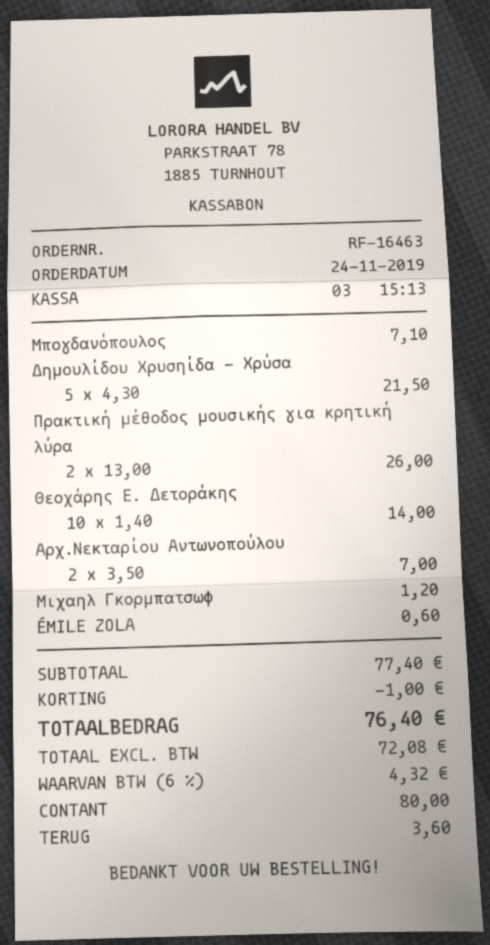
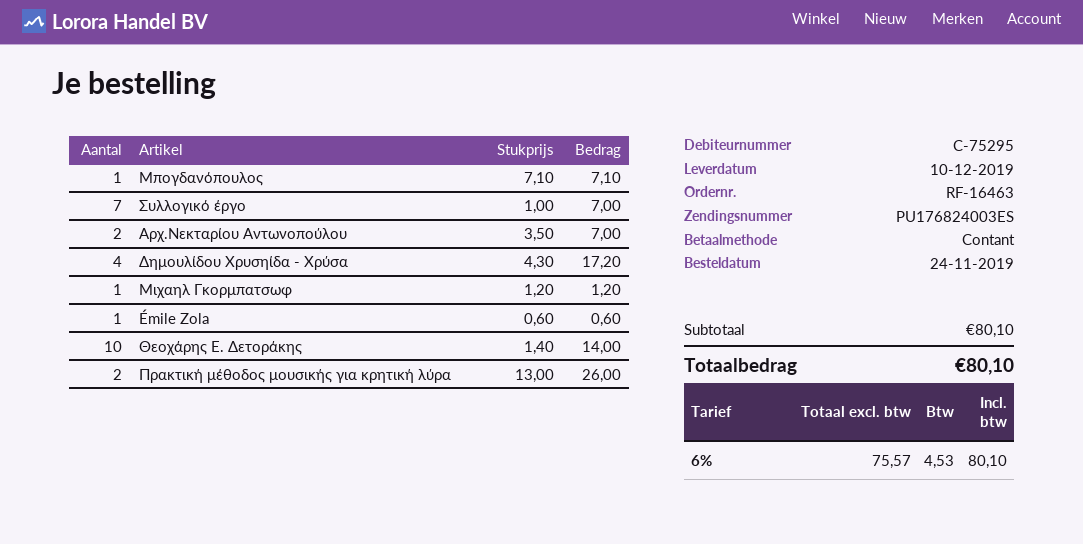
Δημουλίδου Χρυσηίδα - Χρύσα: 5 x 4.30 = 21.50 -> 4 x 4.30 = 17.20
Συλλογικό έργο: none -> 7 x 1.00 = 7.00
subtotal: 77.40 -> 80.10
discount: 1.00 -> none
net: 72.08 -> 75.57
tax: 6% = 4.32 -> 6% = 4.53
total: 76.40 -> 80.10

